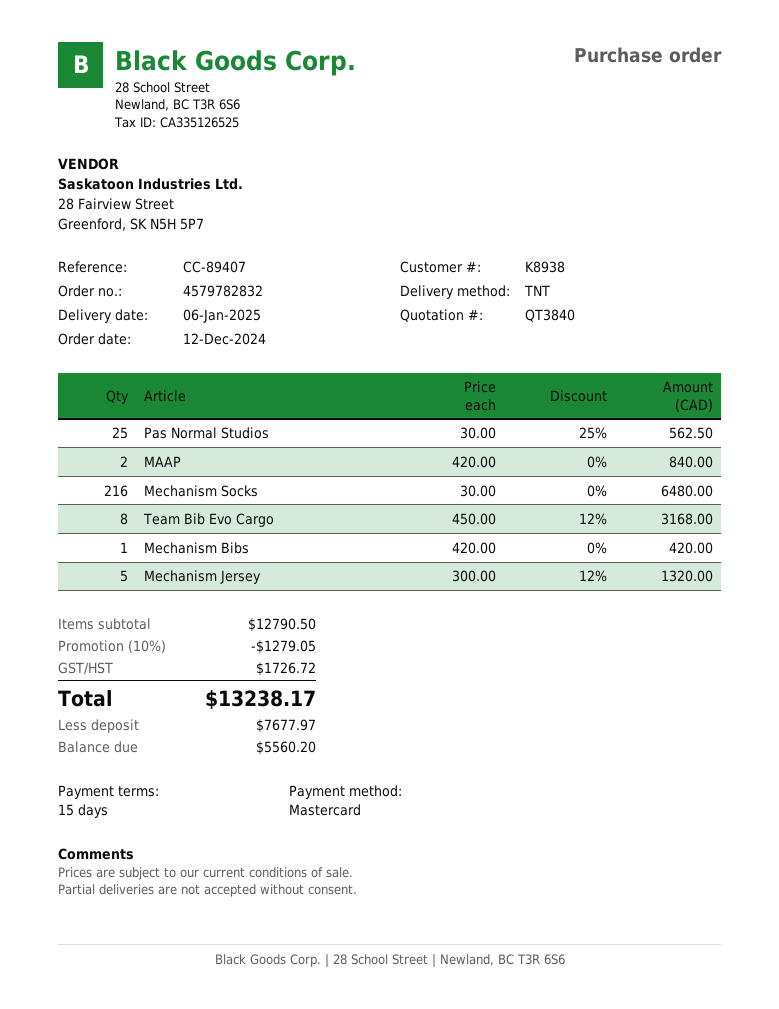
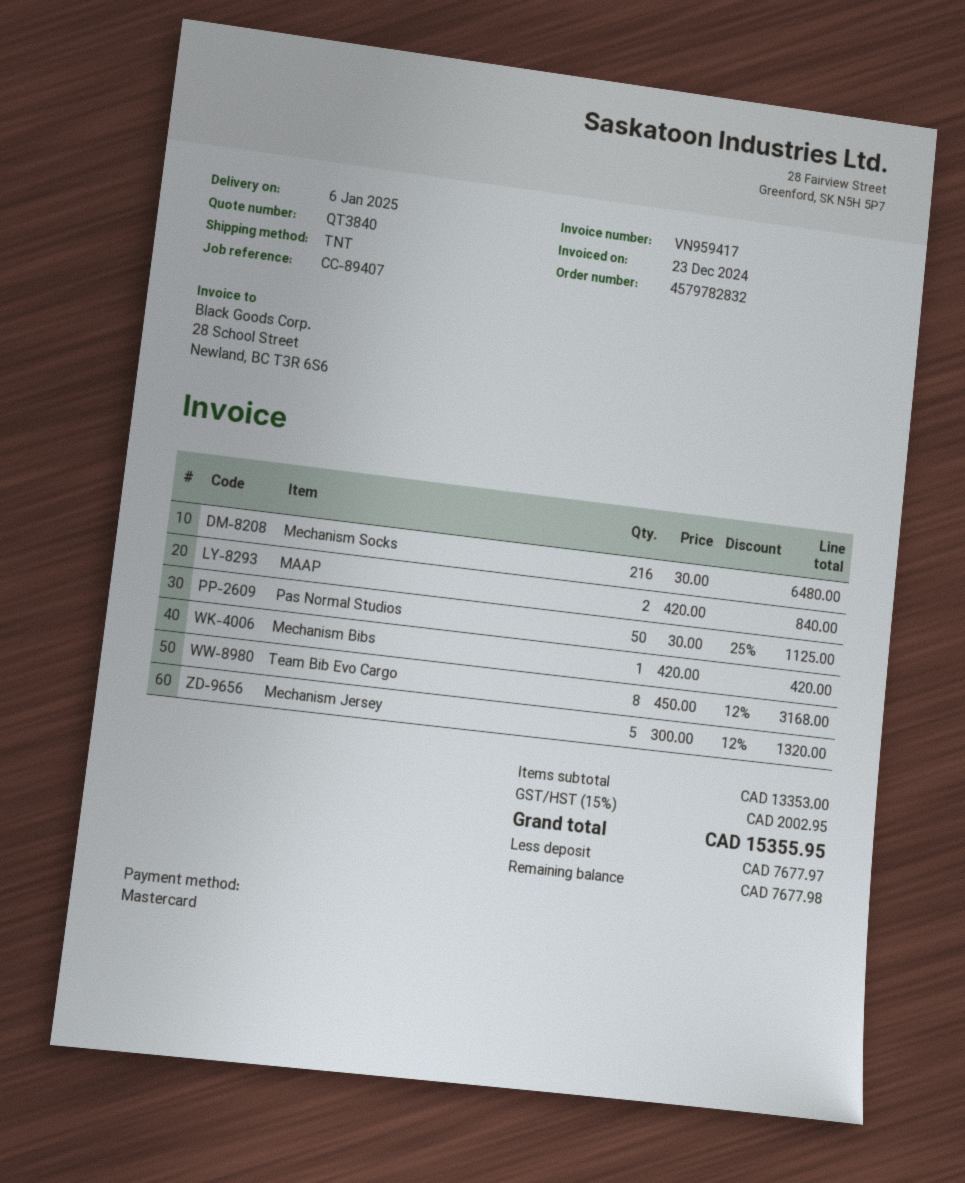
Pas Normal Studios: 25 x 30.00 - 25% = 562.50 -> 50 x 30.00 - 25% = 1125.00
subtotal: 12790.50 -> 13353.00
discount: 10% = 1279.05 -> none
tax: 1726.72 -> 2002.95
total: 13238.17 -> 15355.95
balance: 5560.20 -> 7677.98

